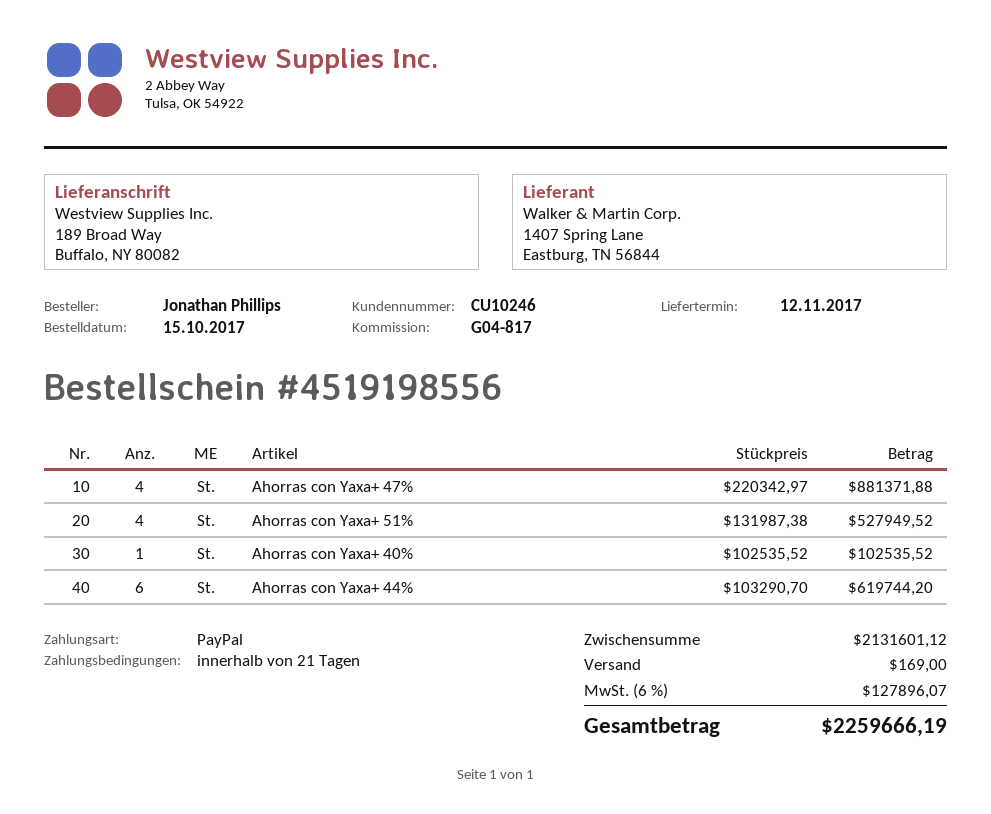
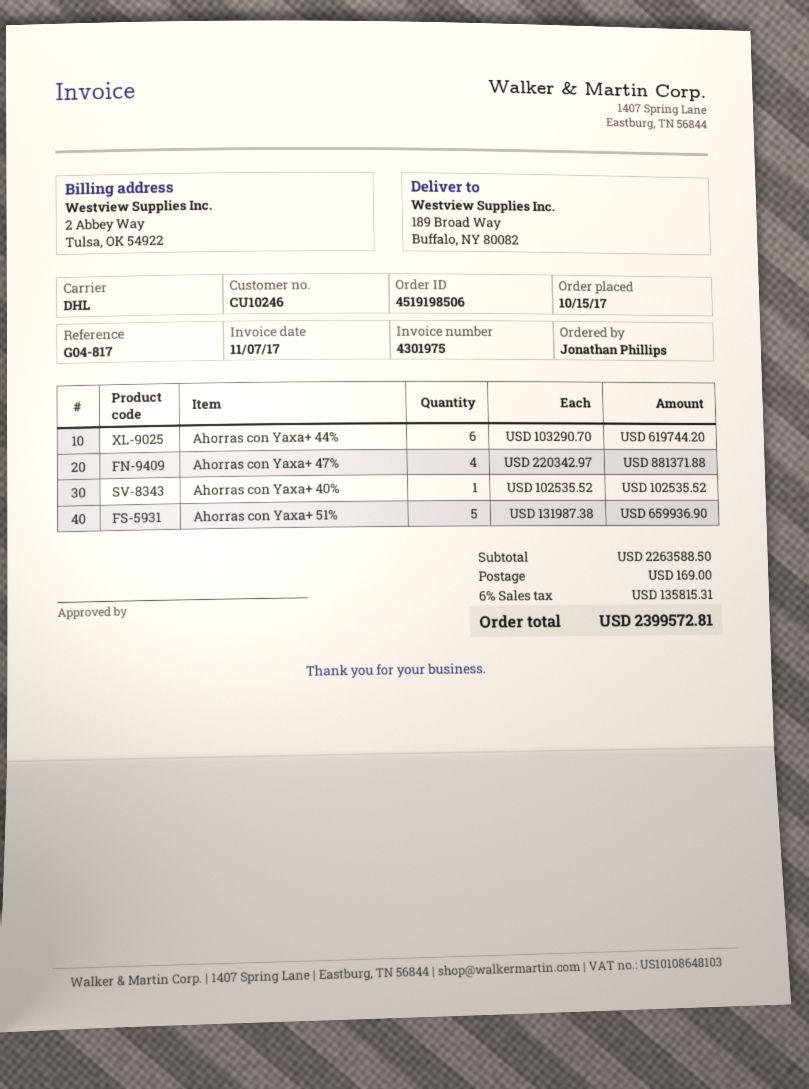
order number: 4519198556 -> 4519198506
Ahorras con Yaxa+ 51%: 4 x 131987.38 = 527949.52 -> 5 x 131987.38 = 659936.90
subtotal: 2131601.12 -> 2263588.50
tax: 6% = 127896.07 -> 6% = 135815.31
total: 2259666.19 -> 2399572.81

